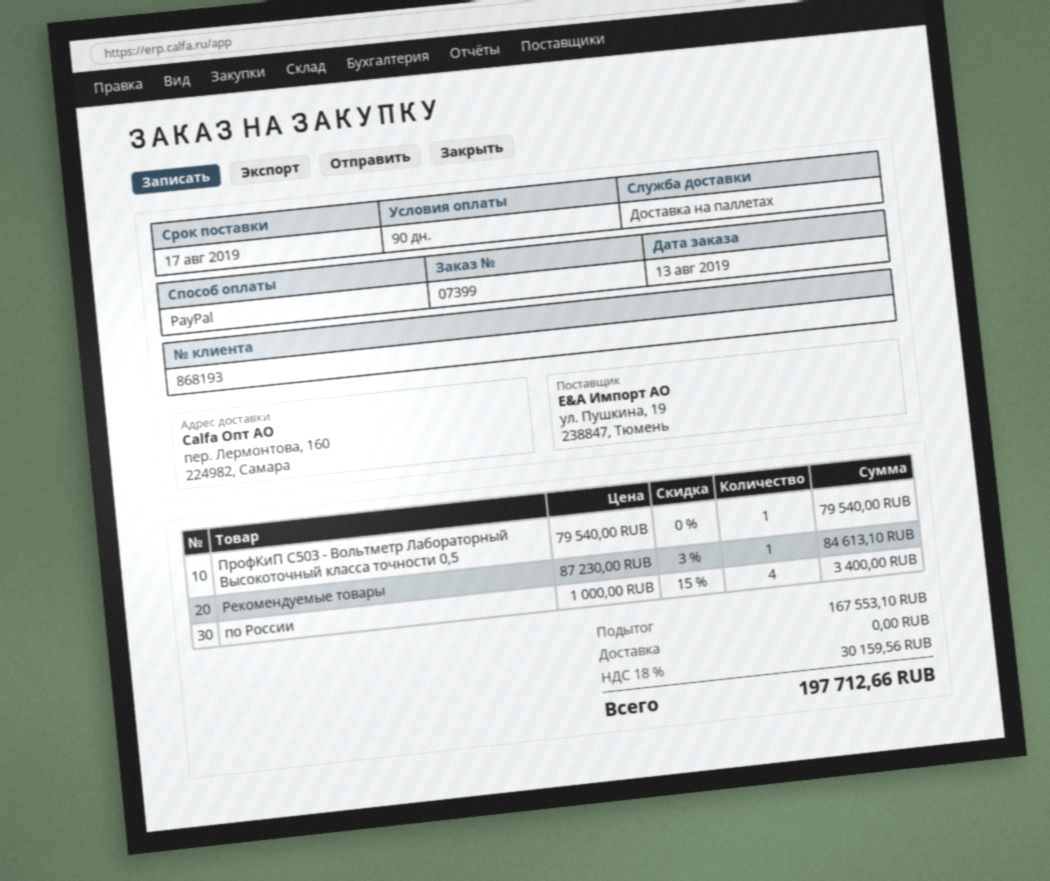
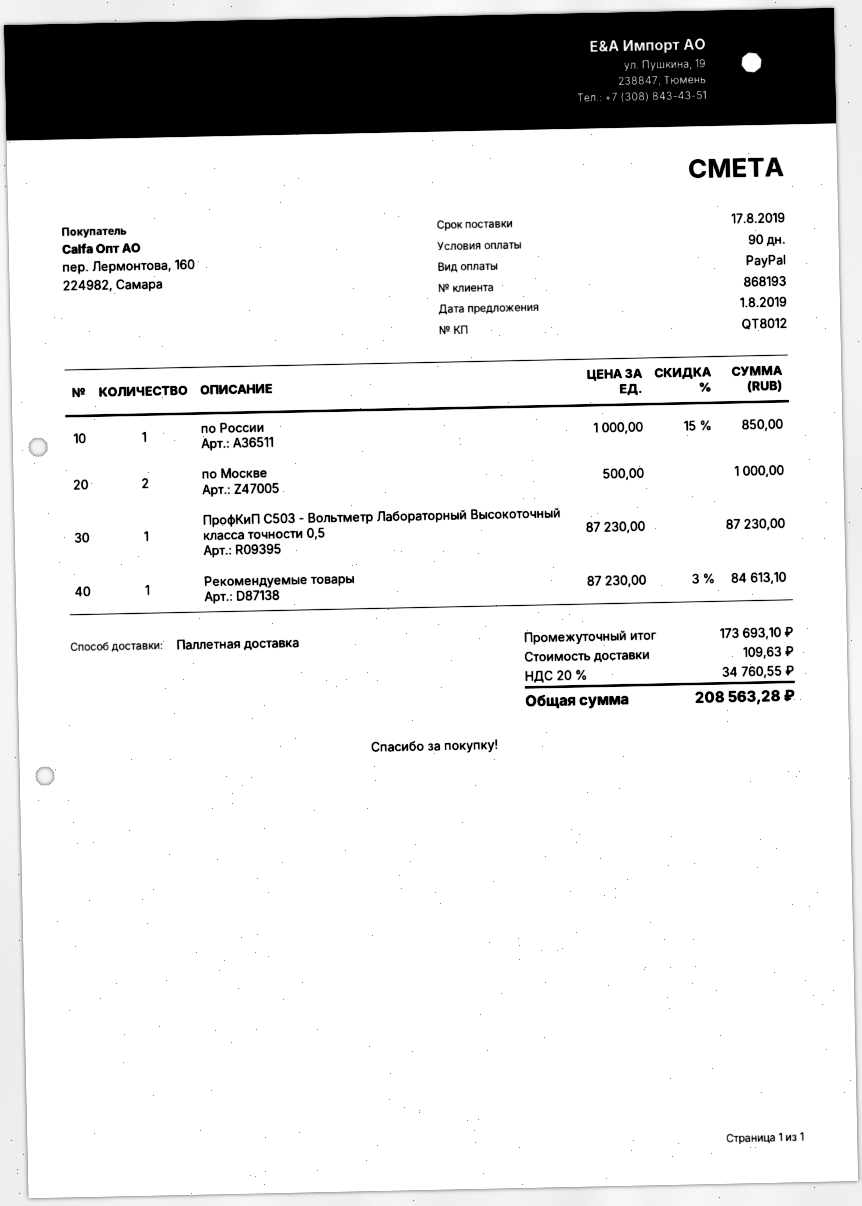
ПрофКиП С503 - Вольтметр Лабораторный Высокоточный класса точности 0,5: 1 x 79540.00 = 79540.00 -> 1 x 87230.00 = 87230.00
по России: 4 x 1000.00 - 15% = 3400.00 -> 1 x 1000.00 - 15% = 850.00
по Москве: none -> 2 x 500.00 = 1000.00
subtotal: 167553.10 -> 173693.10
shipping: 0.00 -> 109.63
tax: 18% = 30159.56 -> 20% = 34760.55
total: 197712.66 -> 208563.28

